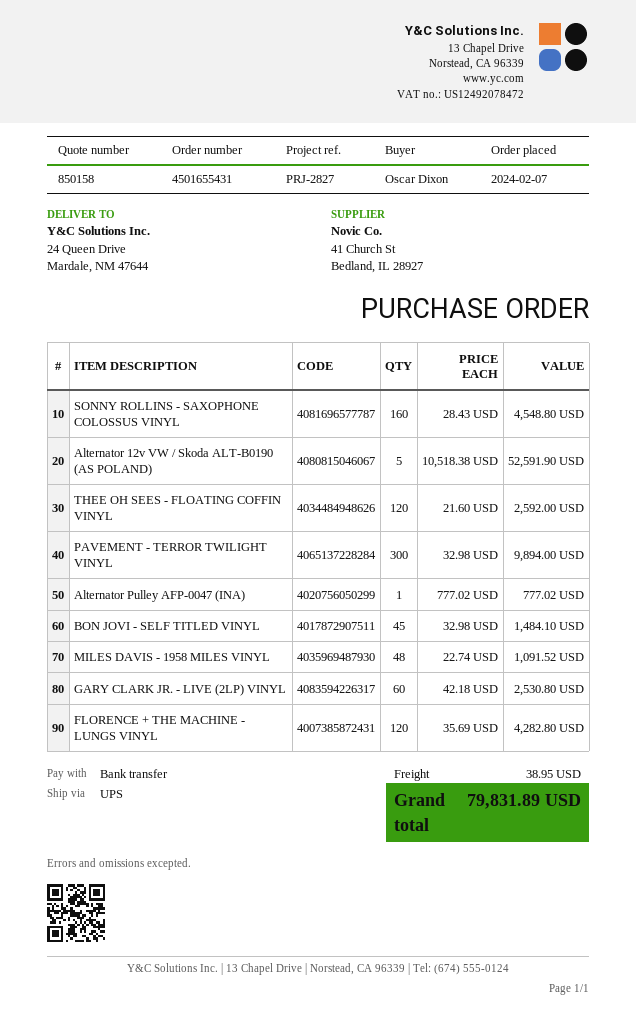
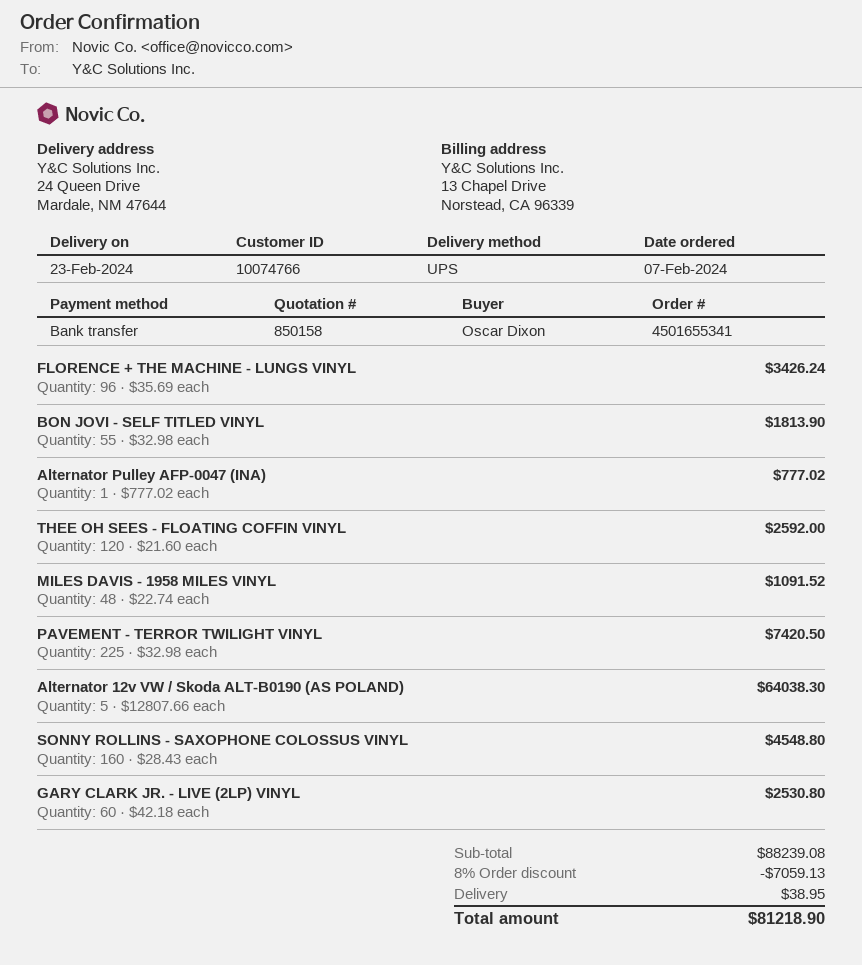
order number: 4501655431 -> 4501655341
Alternator 12v VW / Skoda ALT-B0190 (AS POLAND): 5 x 10518.38 = 52591.90 -> 5 x 12807.66 = 64038.30
PAVEMENT - TERROR TWILIGHT VINYL: 300 x 32.98 = 9894.00 -> 225 x 32.98 = 7420.50
BON JOVI - SELF TITLED VINYL: 45 x 32.98 = 1484.10 -> 55 x 32.98 = 1813.90
FLORENCE + THE MACHINE - LUNGS VINYL: 120 x 35.69 = 4282.80 -> 96 x 35.69 = 3426.24
discount: none -> 8% = 7059.13
total: 79831.89 -> 81218.90

